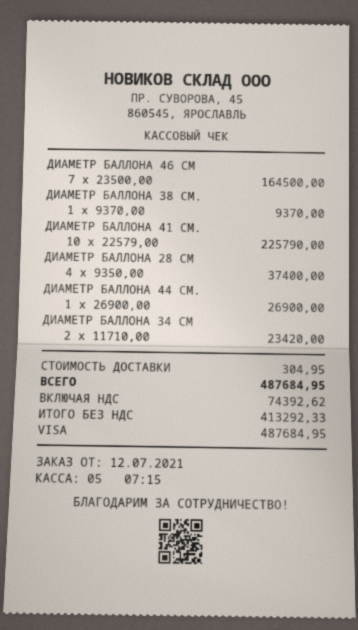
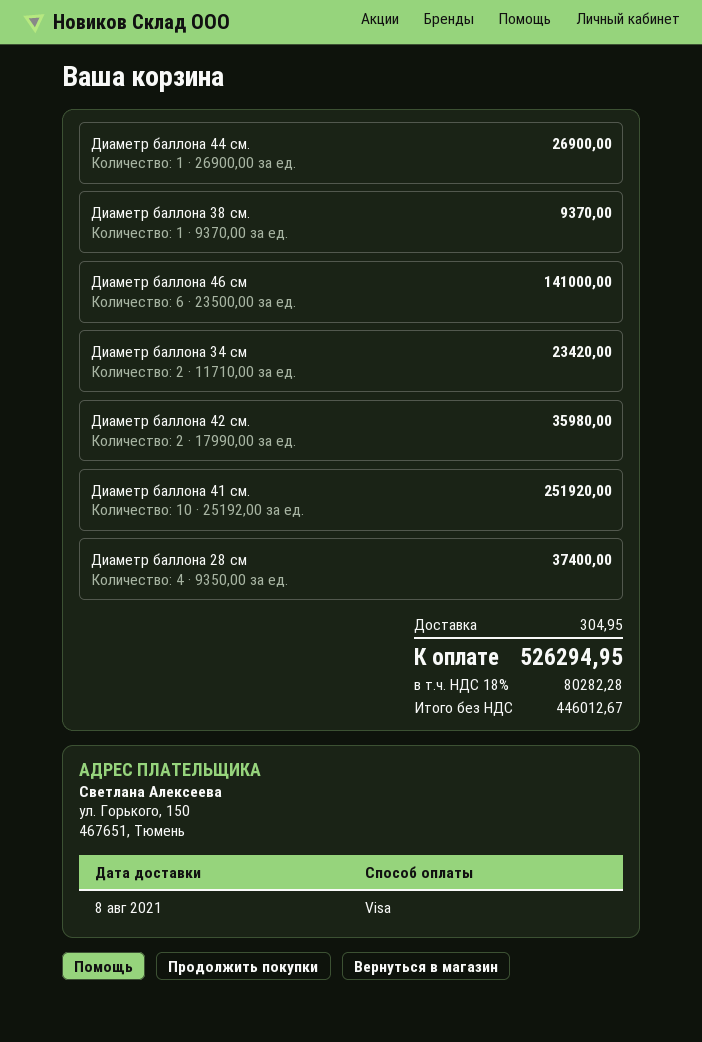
ДИАМЕТР БАЛЛОНА 46 СМ: 7 x 23500.00 = 164500.00 -> 6 x 23500.00 = 141000.00
ДИАМЕТР БАЛЛОНА 41 СМ.: 10 x 22579.00 = 225790.00 -> 10 x 25192.00 = 251920.00
Диаметр баллона 42 см.: none -> 2 x 17990.00 = 35980.00
net: 413292.33 -> 446012.67
tax: 74392.62 -> 80282.28
total: 487684.95 -> 526294.95

